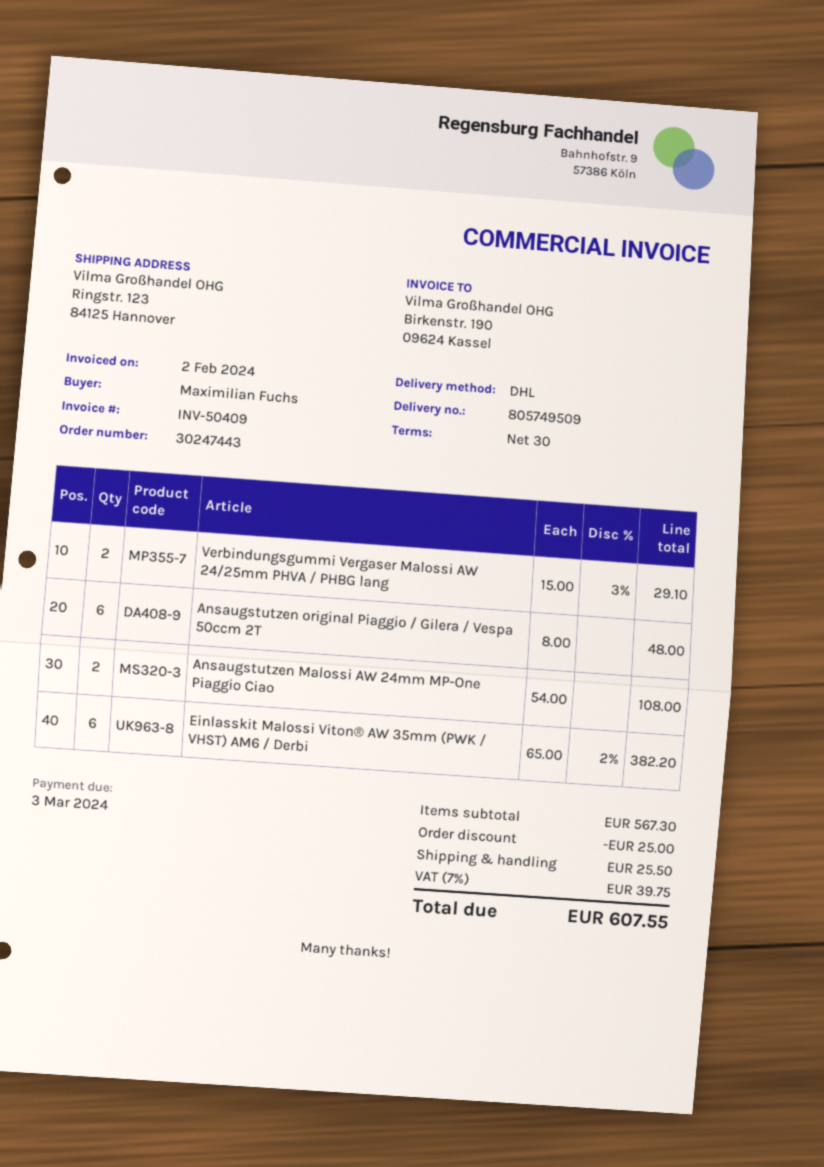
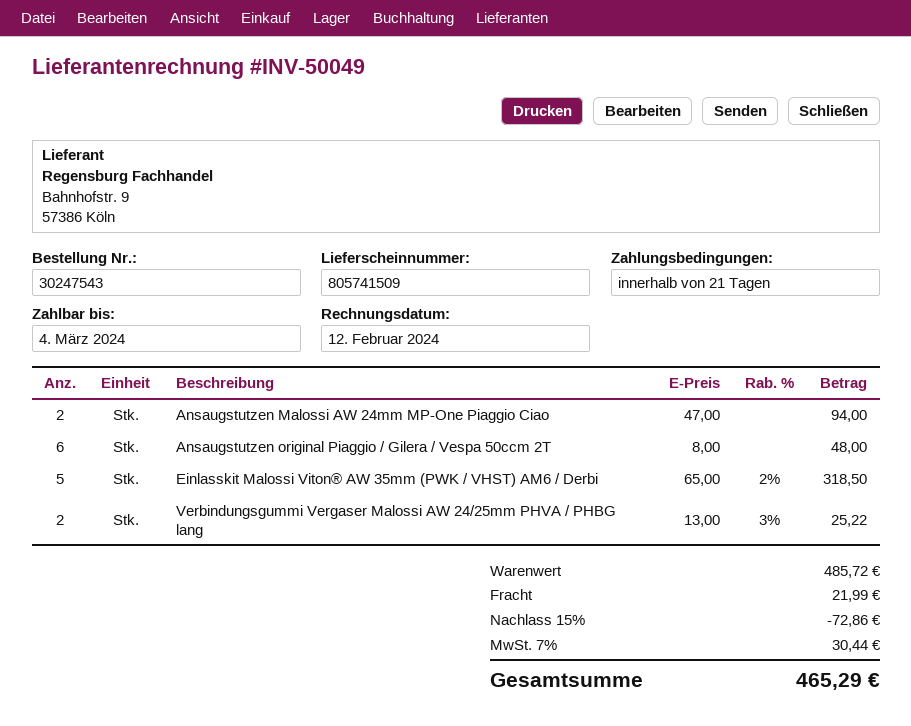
order number: 30247443 -> 30247543
delivery note number: 805749509 -> 805741509
invoice number: INV-50409 -> INV-50049
invoice date: 2024-02-02 -> 2024-02-12
payment terms: 30 days -> 21 days
due date: 2024-03-03 -> 2024-03-04
Verbindungsgummi Vergaser Malossi AW 24/25mm PHVA / PHBG lang: 2 x 15.00 - 3% = 29.10 -> 2 x 13.00 - 3% = 25.22
Ansaugstutzen Malossi AW 24mm MP-One Piaggio Ciao: 2 x 54.00 = 108.00 -> 2 x 47.00 = 94.00
Einlasskit Malossi Viton® AW 35mm (PWK / VHST) AM6 / Derbi: 6 x 65.00 - 2% = 382.20 -> 5 x 65.00 - 2% = 318.50
subtotal: 567.30 -> 485.72
discount: 25.00 -> 72.86
shipping: 25.50 -> 21.99
tax: 7% = 39.75 -> 7% = 30.44
total: 607.55 -> 465.29

